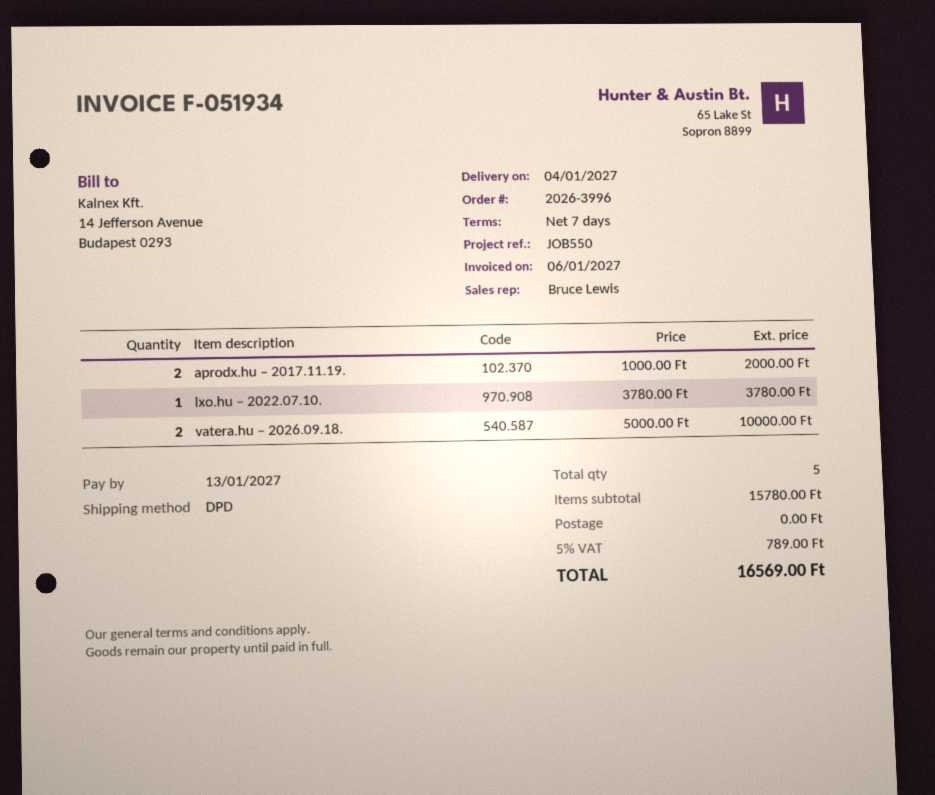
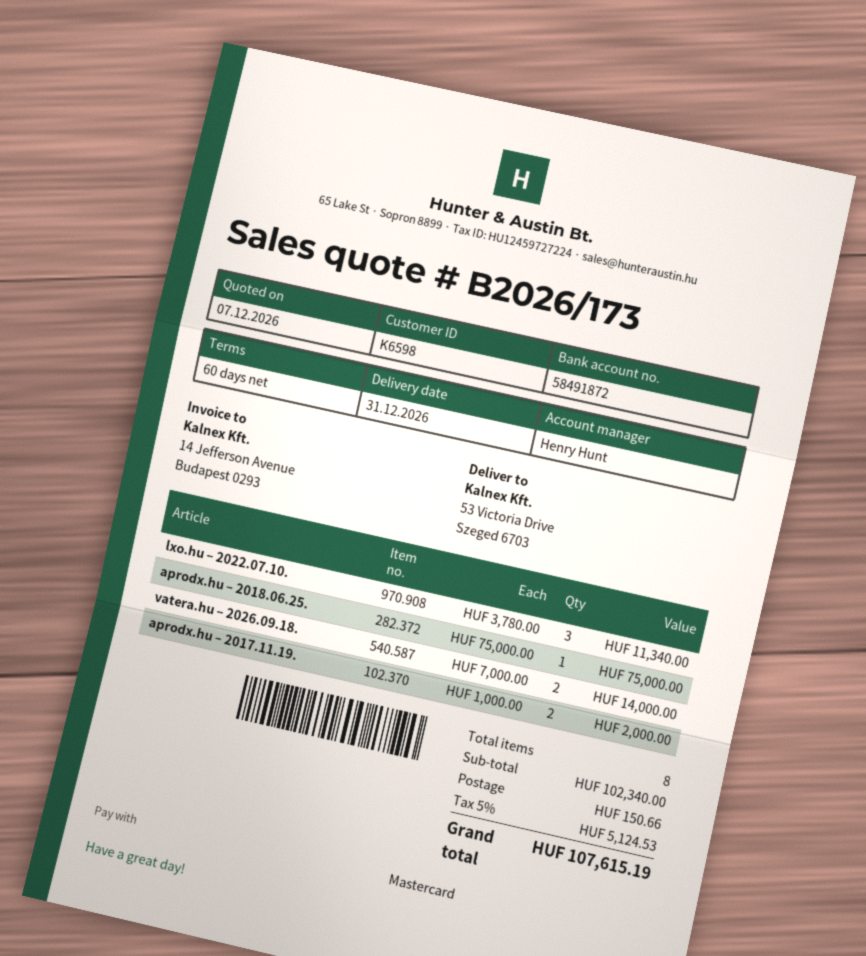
delivery date: 2027-01-04 -> 2026-12-31
payment terms: 7 days -> 60 days
sales rep: Bruce Lewis -> Henry Hunt
lxo.hu – 2022.07.10.: 1 x 3780.00 = 3780.00 -> 3 x 3780.00 = 11340.00
vatera.hu – 2026.09.18.: 2 x 5000.00 = 10000.00 -> 2 x 7000.00 = 14000.00
aprodx.hu – 2018.06.25.: none -> 1 x 75000.00 = 75000.00
total quantity: 5 -> 8
subtotal: 15780.00 -> 102340.00
shipping: 0.00 -> 150.66
tax: 5% = 789.00 -> 5% = 5124.53
total: 16569.00 -> 107615.19

